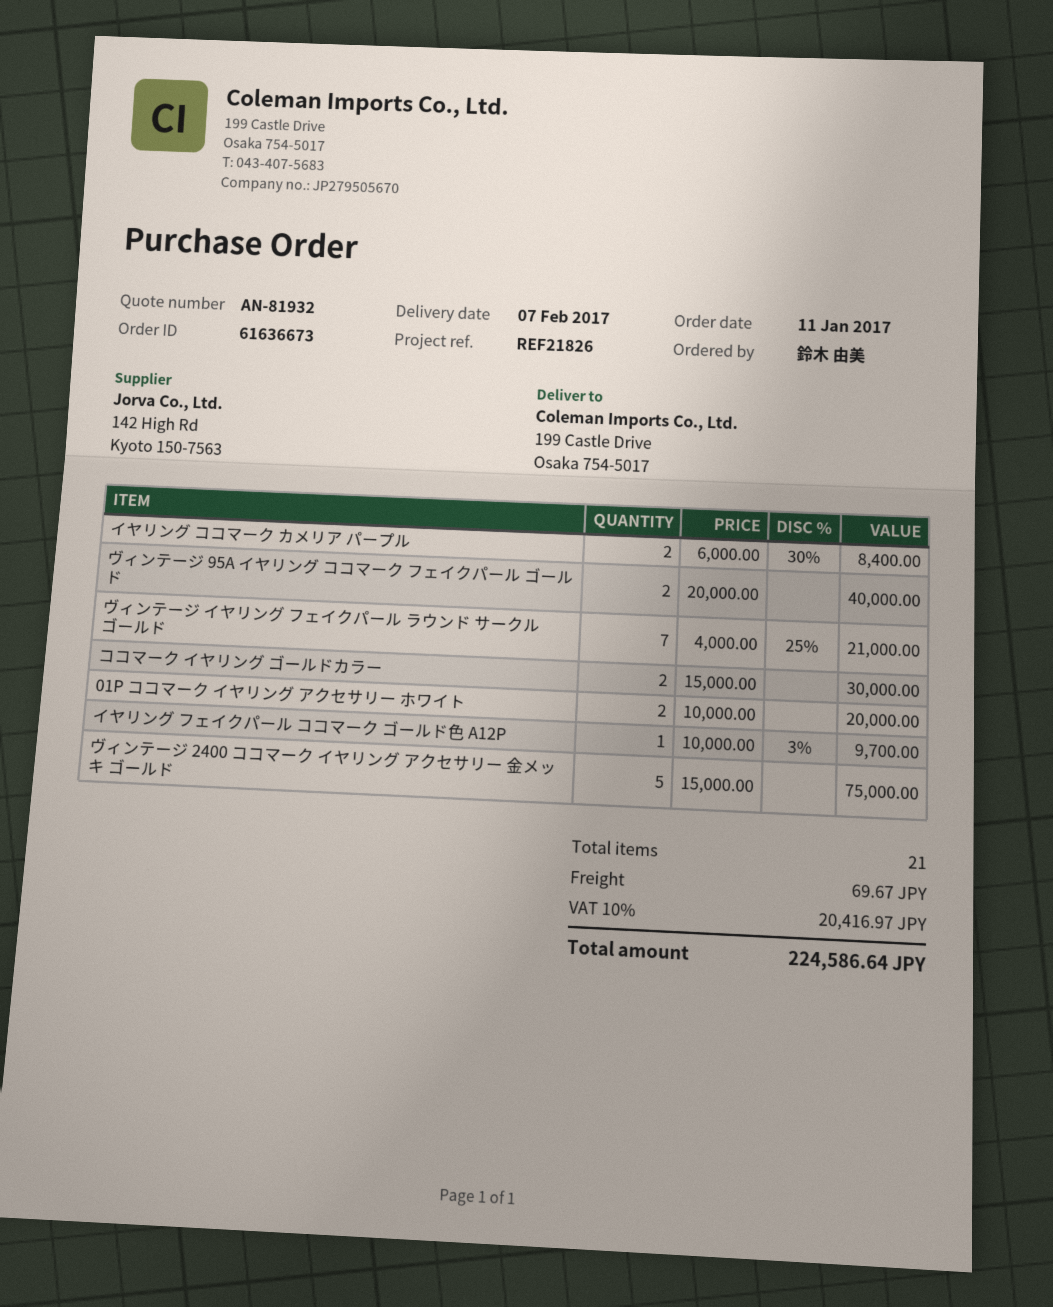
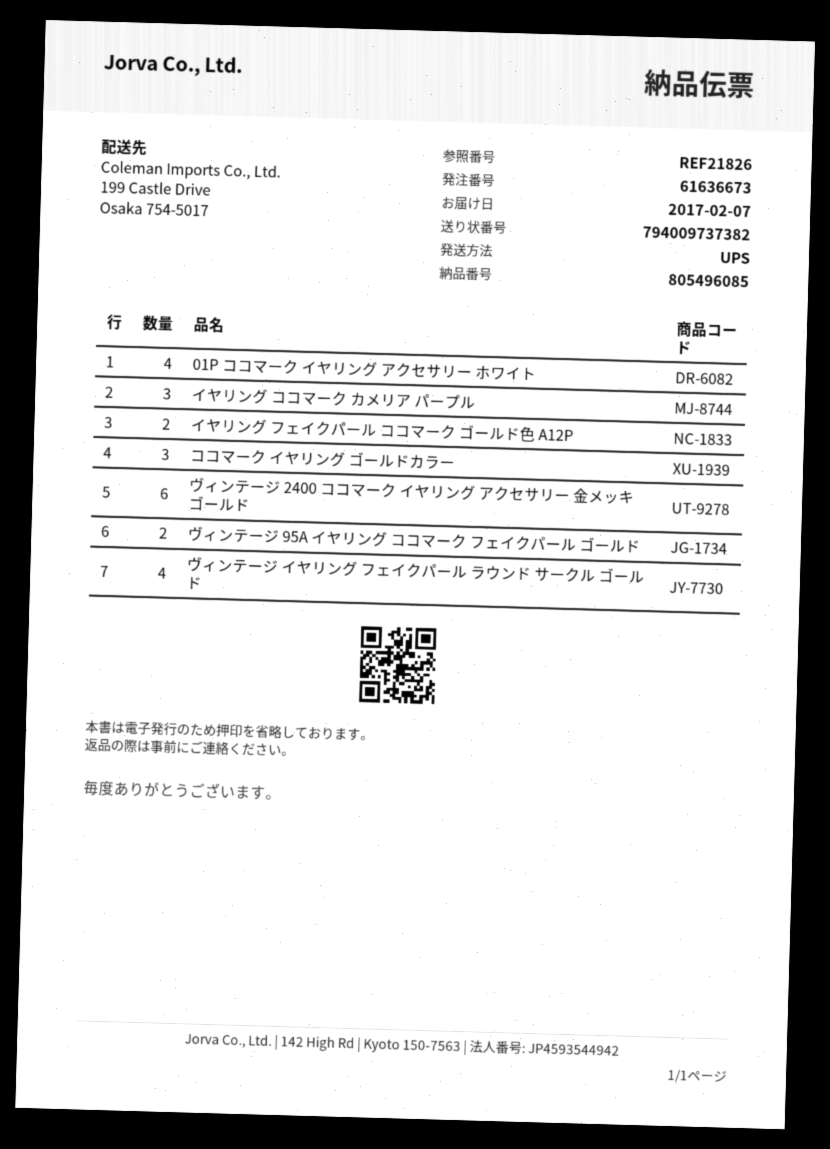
イヤリング ココマーク カメリア パープル: 2 -> 3
ヴィンテージ イヤリング フェイクパール ラウンド サークル ゴールド: 7 -> 4
ココマーク イヤリング ゴールドカラー: 2 -> 3
01P ココマーク イヤリング アクセサリー ホワイト: 2 -> 4
イヤリング フェイクパール ココマーク ゴールド色 A12P: 1 -> 2
ヴィンテージ 2400 ココマーク イヤリング アクセサリー 金メッキ ゴールド: 5 -> 6

